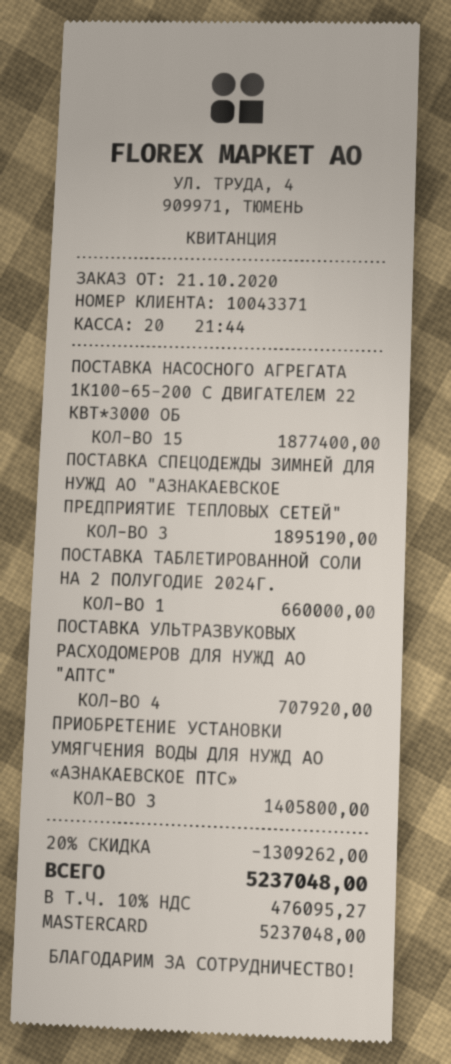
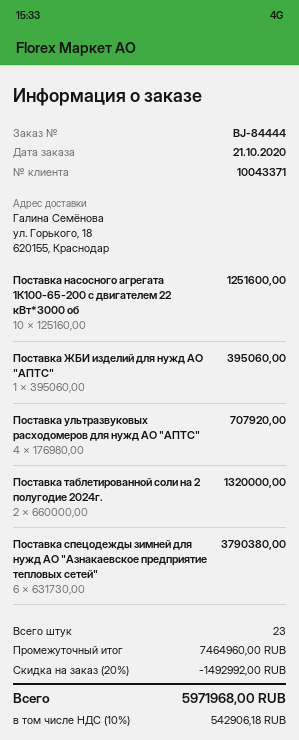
ПОСТАВКА НАСОСНОГО АГРЕГАТА 1К100-65-200 С ДВИГАТЕЛЕМ 22 КВТ*3000 ОБ: 15 for 1877400.00 -> 10 for 1251600.00
ПОСТАВКА СПЕЦОДЕЖДЫ ЗИМНЕЙ ДЛЯ НУЖД АО "АЗНАКАЕВСКОЕ ПРЕДПРИЯТИЕ ТЕПЛОВЫХ СЕТЕЙ": 3 for 1895190.00 -> 6 for 3790380.00
ПОСТАВКА ТАБЛЕТИРОВАННОЙ СОЛИ НА 2 ПОЛУГОДИЕ 2024Г.: 1 for 660000.00 -> 2 for 1320000.00
ПРИОБРЕТЕНИЕ УСТАНОВКИ УМЯГЧЕНИЯ ВОДЫ ДЛЯ НУЖД АО «АЗНАКАЕВСКОЕ ПТС»: 3 for 1405800.00 -> none
Поставка ЖБИ изделий для нужд АО "АПТС": none -> 1 for 395060.00
discount: 20% = 1309262.00 -> 20% = 1492992.00
tax: 10% = 476095.27 -> 10% = 542906.18
total: 5237048.00 -> 5971968.00

